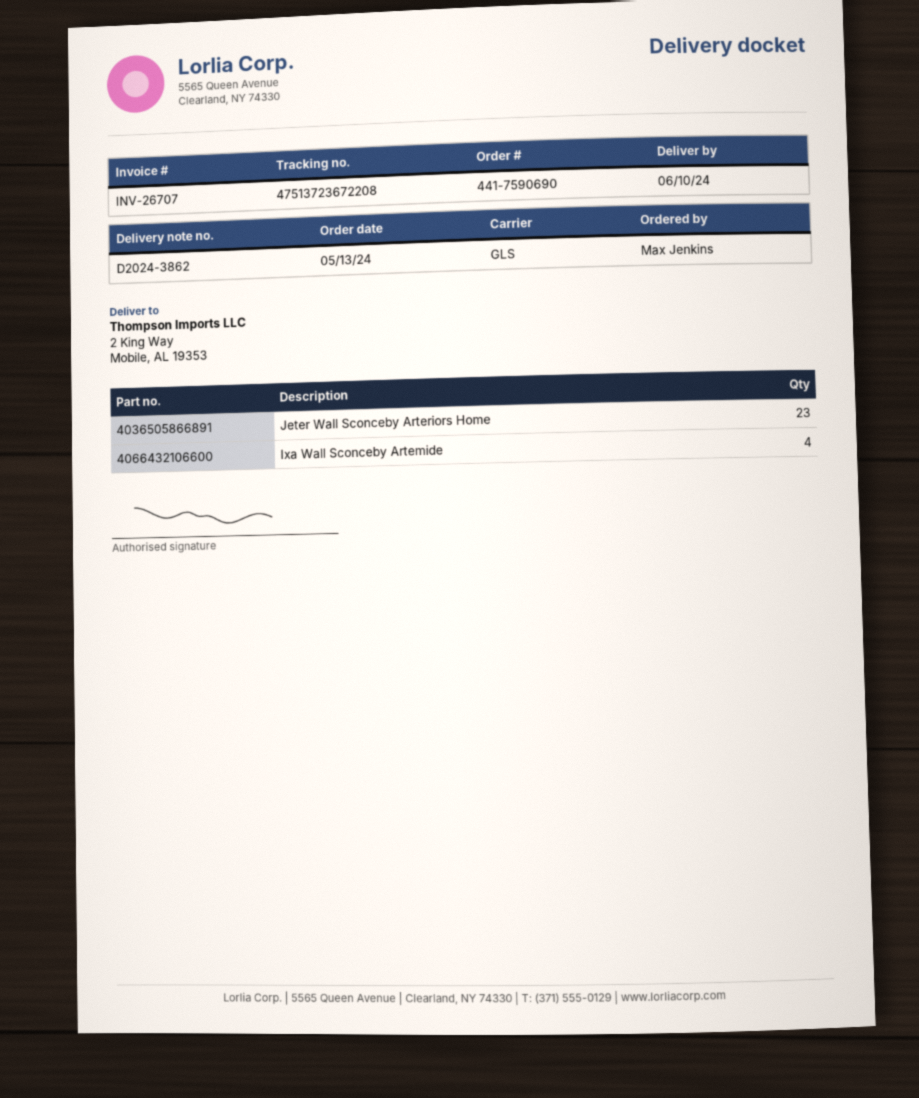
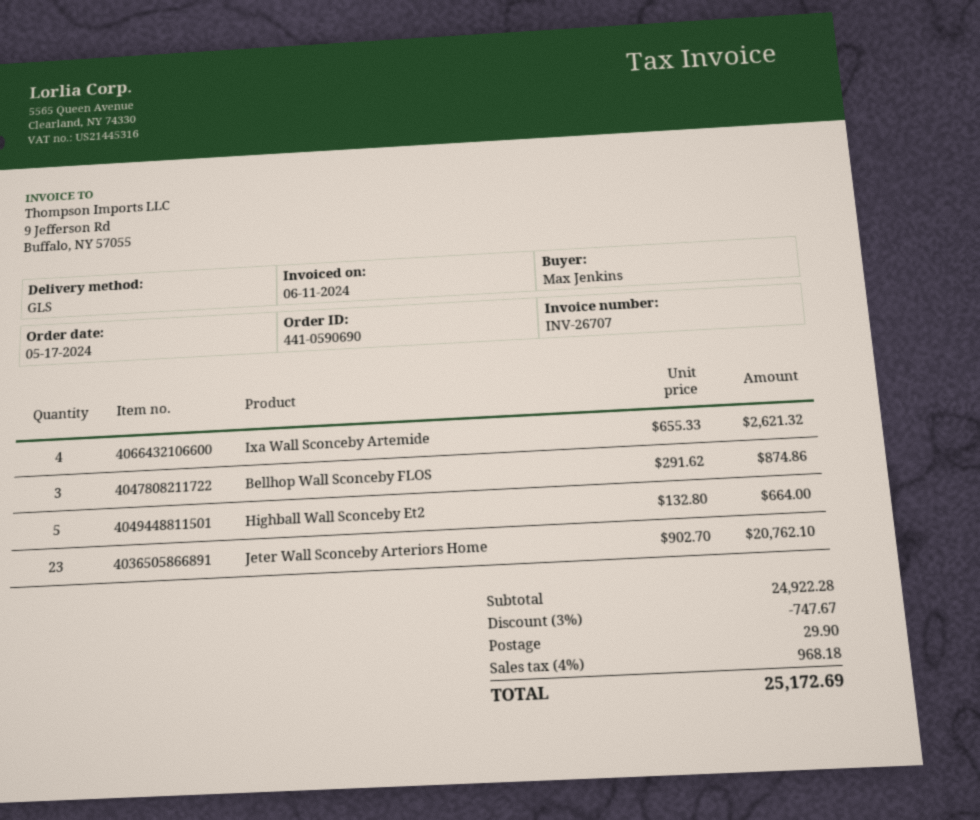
order number: 441-7590690 -> 441-0590690
order date: 2024-05-13 -> 2024-05-17
Bellhop Wall Sconceby FLOS: none -> 3
Highball Wall Sconceby Et2: none -> 5

